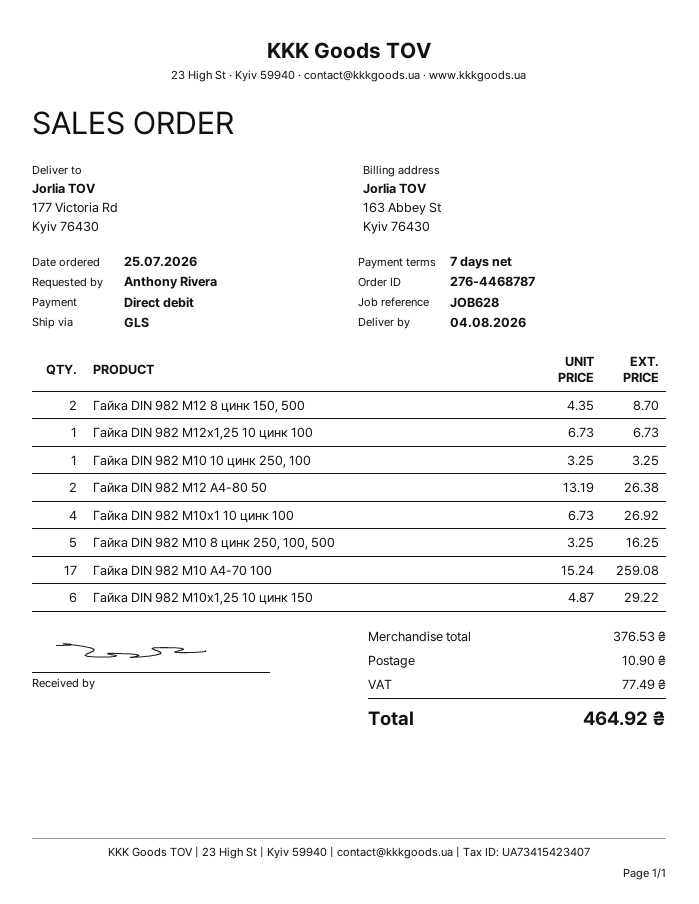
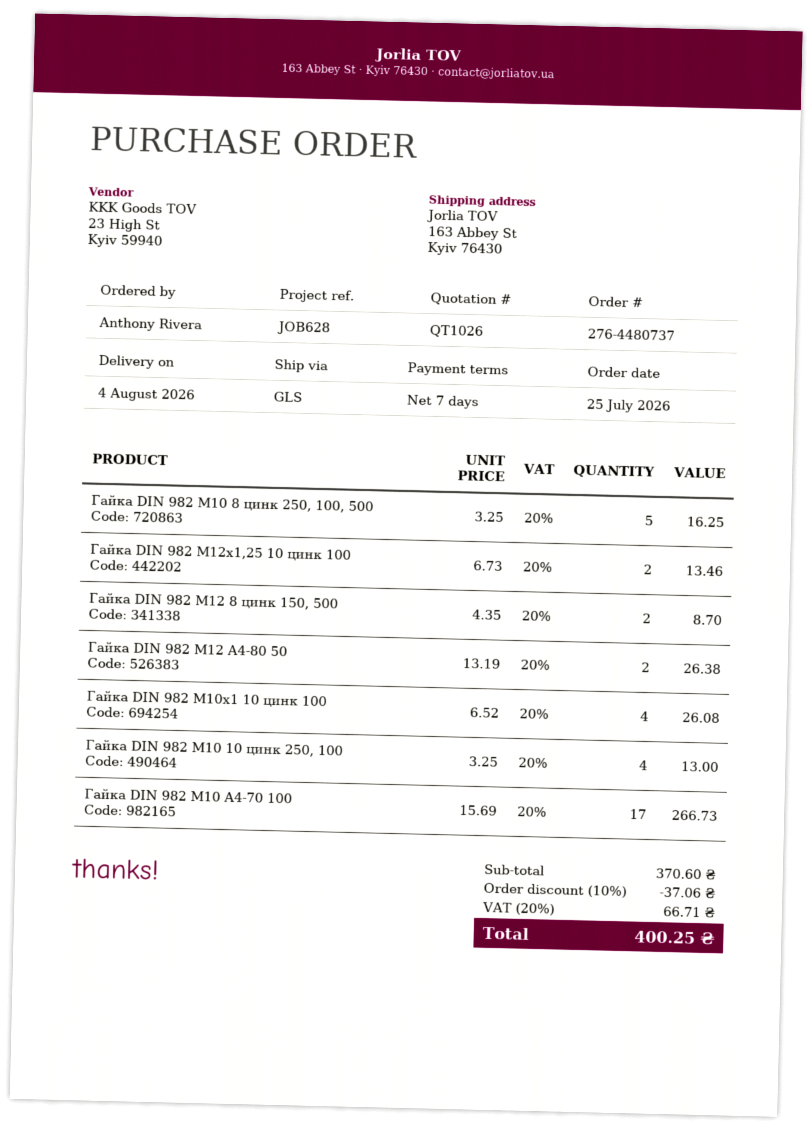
order number: 276-4468787 -> 276-4480737
ship to: 177 Victoria Rd, Kyiv 76430 -> 163 Abbey St, Kyiv 76430
Гайка DIN 982 M12x1,25 10 цинк 100: 1 x 6.73 = 6.73 -> 2 x 6.73 = 13.46
Гайка DIN 982 M10 10 цинк 250, 100: 1 x 3.25 = 3.25 -> 4 x 3.25 = 13.00
Гайка DIN 982 M10x1 10 цинк 100: 4 x 6.73 = 26.92 -> 4 x 6.52 = 26.08
Гайка DIN 982 M10 A4-70 100: 17 x 15.24 = 259.08 -> 17 x 15.69 = 266.73
Гайка DIN 982 M10x1,25 10 цинк 150: 6 x 4.87 = 29.22 -> none
subtotal: 376.53 -> 370.60
discount: none -> 10% = 37.06
shipping: 10.90 -> none
tax: 77.49 -> 66.71
total: 464.92 -> 400.25

